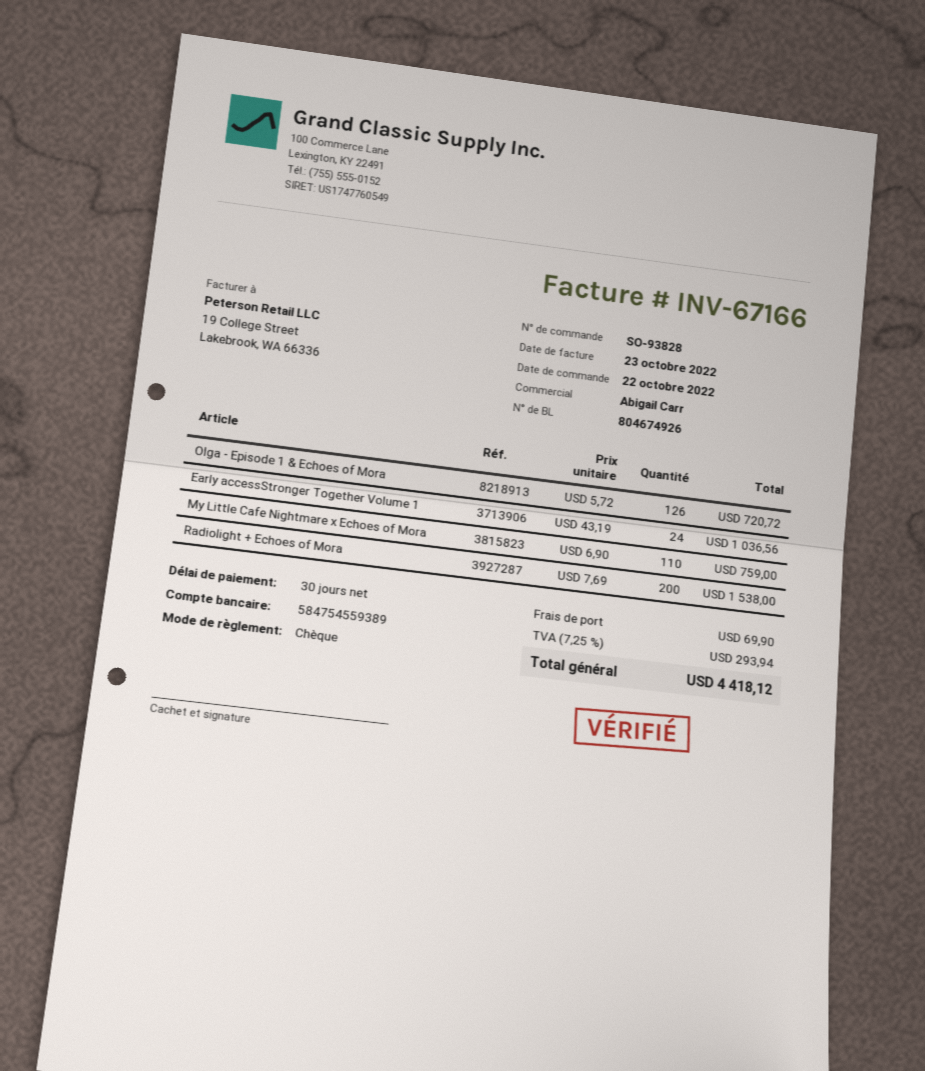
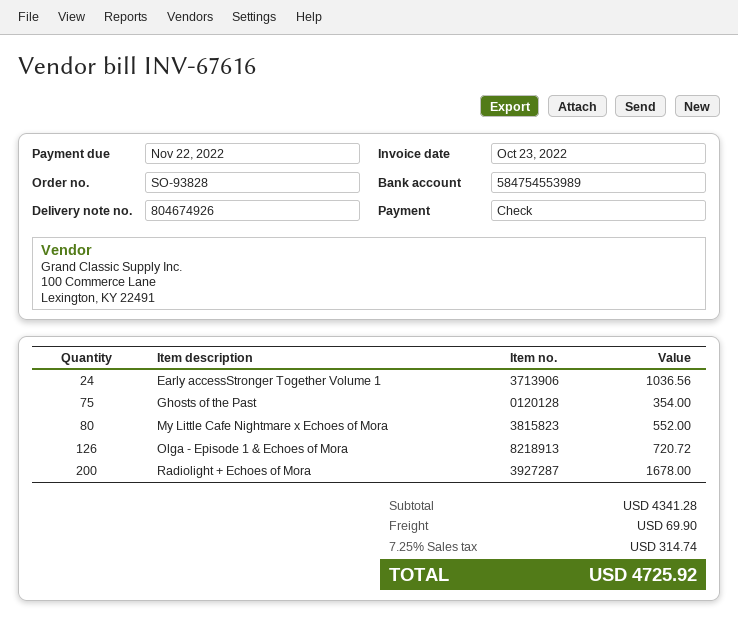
invoice number: INV-67166 -> INV-67616
bank account: 584754559389 -> 584754553989
My Little Cafe Nightmare x Echoes of Mora: 110 for 759.00 -> 80 for 552.00
Radiolight + Echoes of Mora: 200 for 1538.00 -> 200 for 1678.00
Ghosts of the Past: none -> 75 for 354.00
tax: 7.25% = 293.94 -> 7.25% = 314.74
total: 4418.12 -> 4725.92

